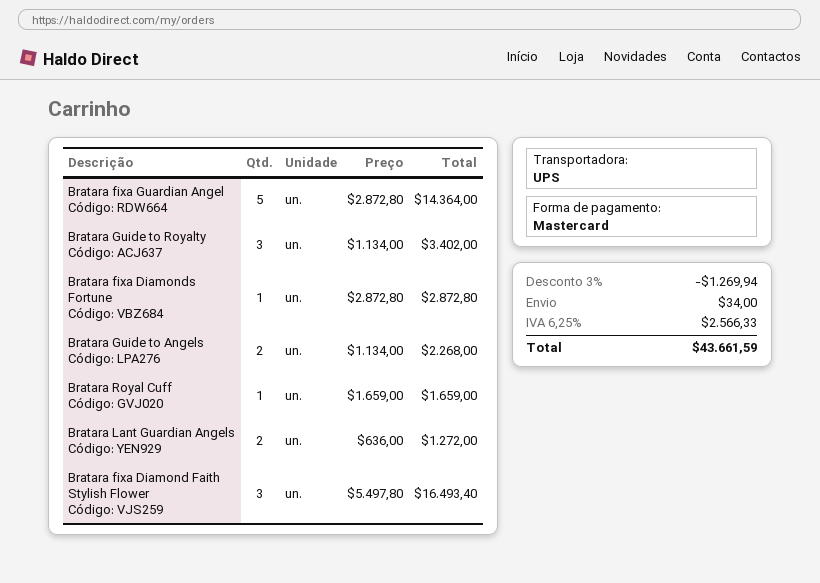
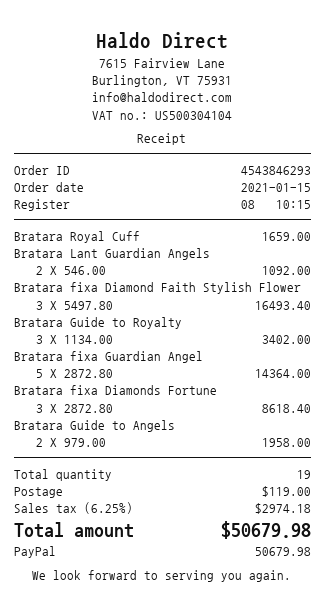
payment method: Mastercard -> PayPal
Bratara fixa Diamonds Fortune: 1 x 2872.80 = 2872.80 -> 3 x 2872.80 = 8618.40
Bratara Guide to Angels: 2 x 1134.00 = 2268.00 -> 2 x 979.00 = 1958.00
Bratara Lant Guardian Angels: 2 x 636.00 = 1272.00 -> 2 x 546.00 = 1092.00
discount: 3% = 1269.94 -> none
shipping: 34.00 -> 119.00
tax: 6.25% = 2566.33 -> 6.25% = 2974.18
total: 43661.59 -> 50679.98

